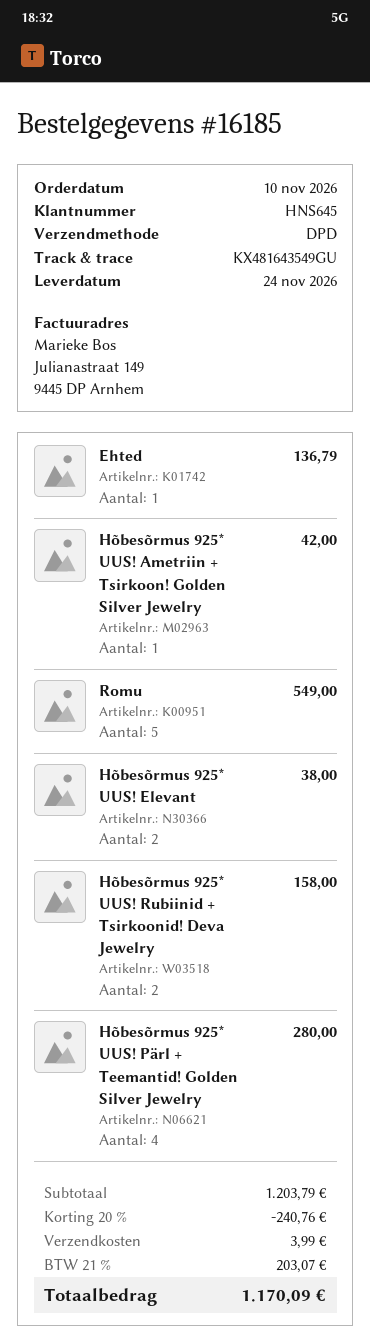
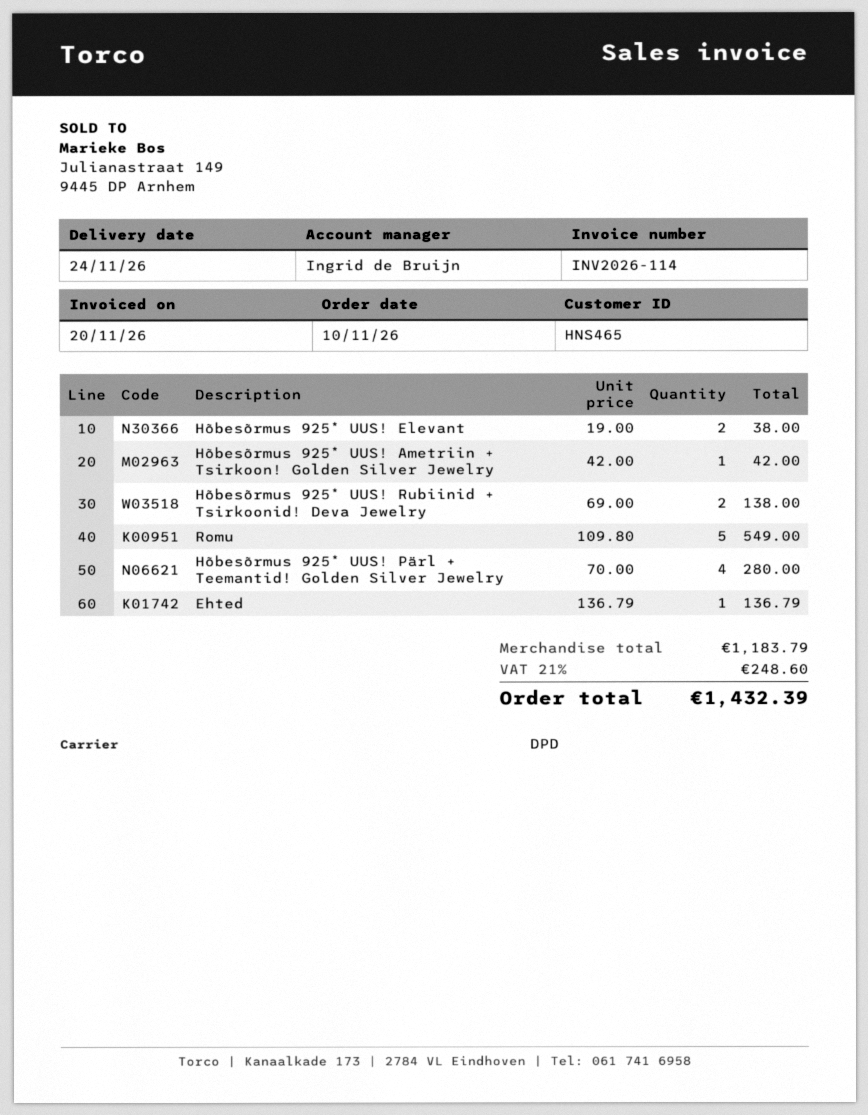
customer number: HNS645 -> HNS465
Hõbesõrmus 925* UUS! Rubiinid + Tsirkoonid! Deva Jewelry: 2 for 158.00 -> 2 for 138.00
subtotal: 1203.79 -> 1183.79
discount: 20% = 240.76 -> none
shipping: 3.99 -> none
tax: 21% = 203.07 -> 21% = 248.60
total: 1170.09 -> 1432.39

